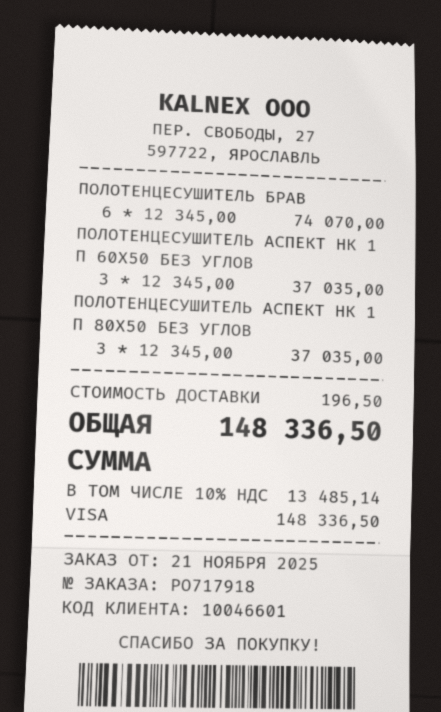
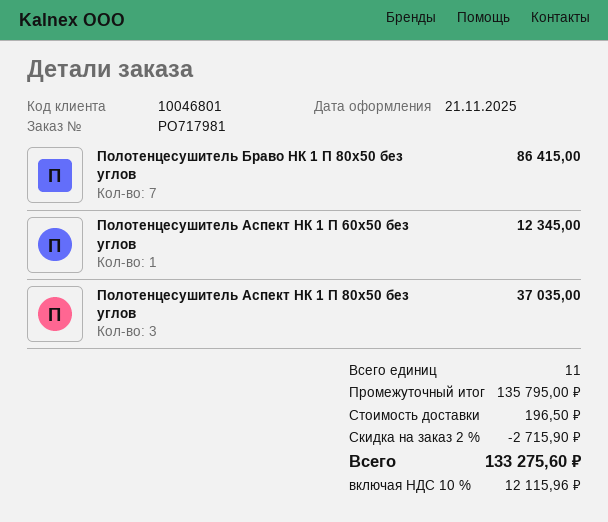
order number: PO717918 -> PO717981
customer number: 10046601 -> 10046801
ПОЛОТЕНЦЕСУШИТЕЛЬ БРАВ: 6 for 74070.00 -> 7 for 86415.00
ПОЛОТЕНЦЕСУШИТЕЛЬ АСПЕКТ НК 1 П 60Х50 БЕЗ УГЛОВ: 3 for 37035.00 -> 1 for 12345.00
discount: none -> 2% = 2715.90
tax: 10% = 13485.14 -> 10% = 12115.96
total: 148336.50 -> 133275.60

